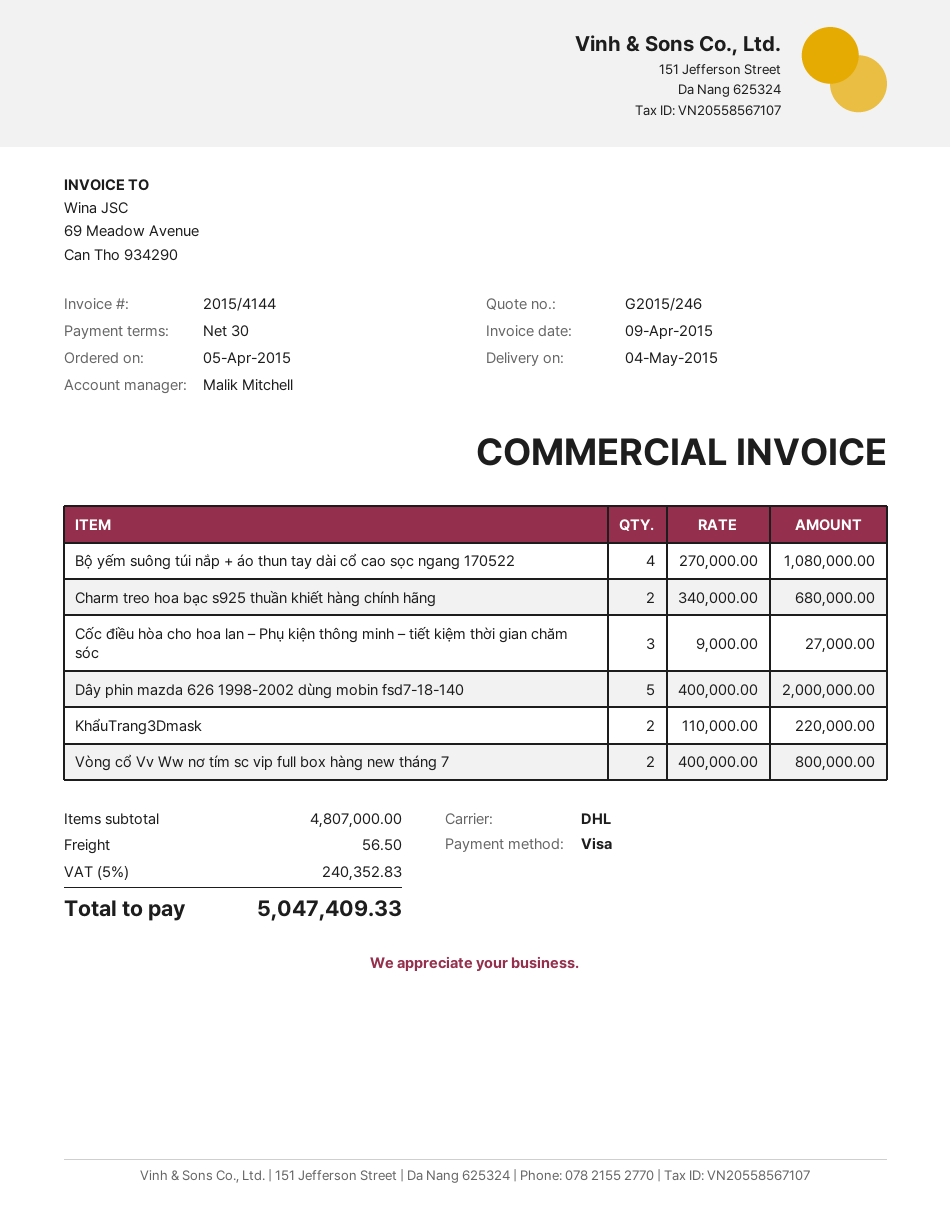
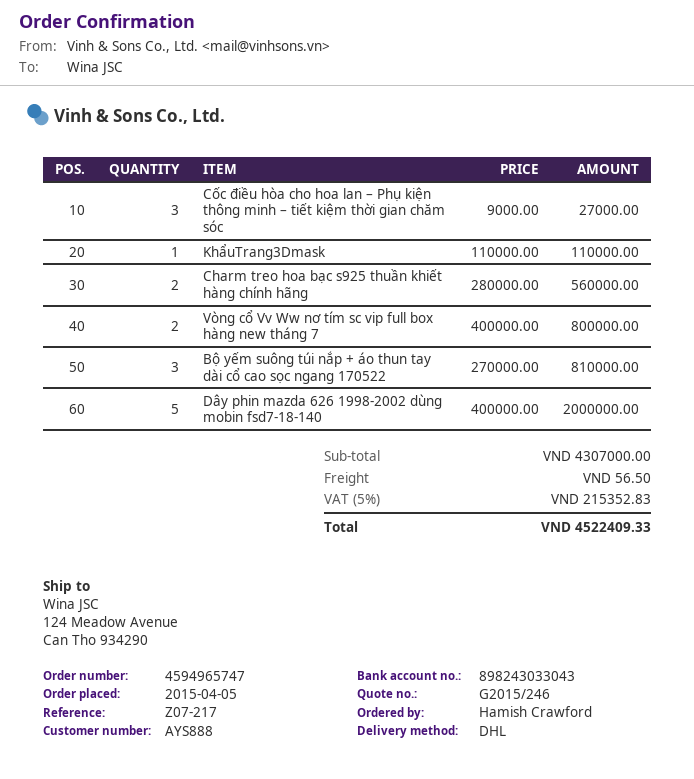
Bộ yếm suông túi nắp + áo thun tay dài cổ cao sọc ngang 170522: 4 x 270000.00 = 1080000.00 -> 3 x 270000.00 = 810000.00
Charm treo hoa bạc s925 thuần khiết hàng chính hãng: 2 x 340000.00 = 680000.00 -> 2 x 280000.00 = 560000.00
KhẩuTrang3Dmask: 2 x 110000.00 = 220000.00 -> 1 x 110000.00 = 110000.00
subtotal: 4807000.00 -> 4307000.00
tax: 5% = 240352.83 -> 5% = 215352.83
total: 5047409.33 -> 4522409.33

